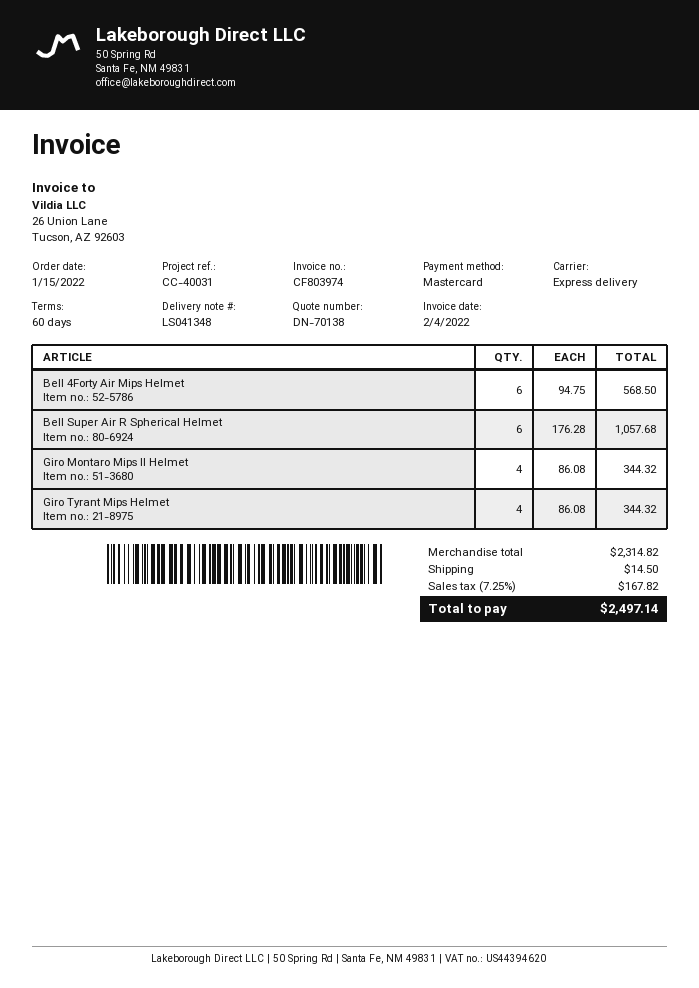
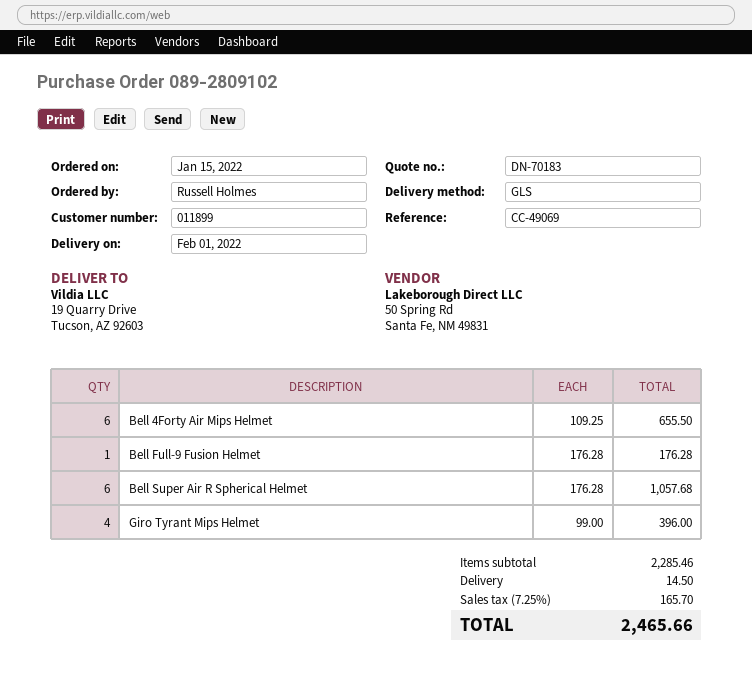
quote number: DN-70138 -> DN-70183
reference: CC-40031 -> CC-49069
shipping method: express -> GLS
Bell 4Forty Air Mips Helmet: 6 x 94.75 = 568.50 -> 6 x 109.25 = 655.50
Giro Montaro Mips II Helmet: 4 x 86.08 = 344.32 -> none
Giro Tyrant Mips Helmet: 4 x 86.08 = 344.32 -> 4 x 99.00 = 396.00
Bell Full-9 Fusion Helmet: none -> 1 x 176.28 = 176.28
subtotal: 2314.82 -> 2285.46
tax: 7.25% = 167.82 -> 7.25% = 165.70
total: 2497.14 -> 2465.66

